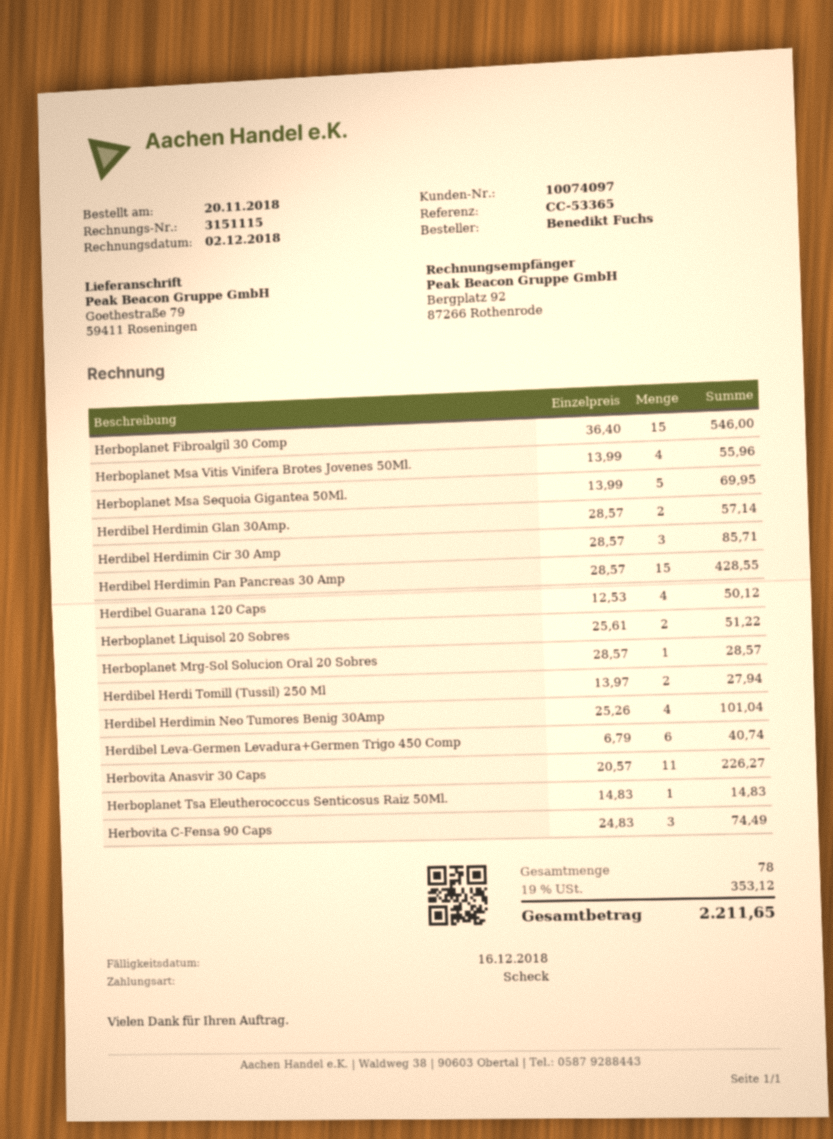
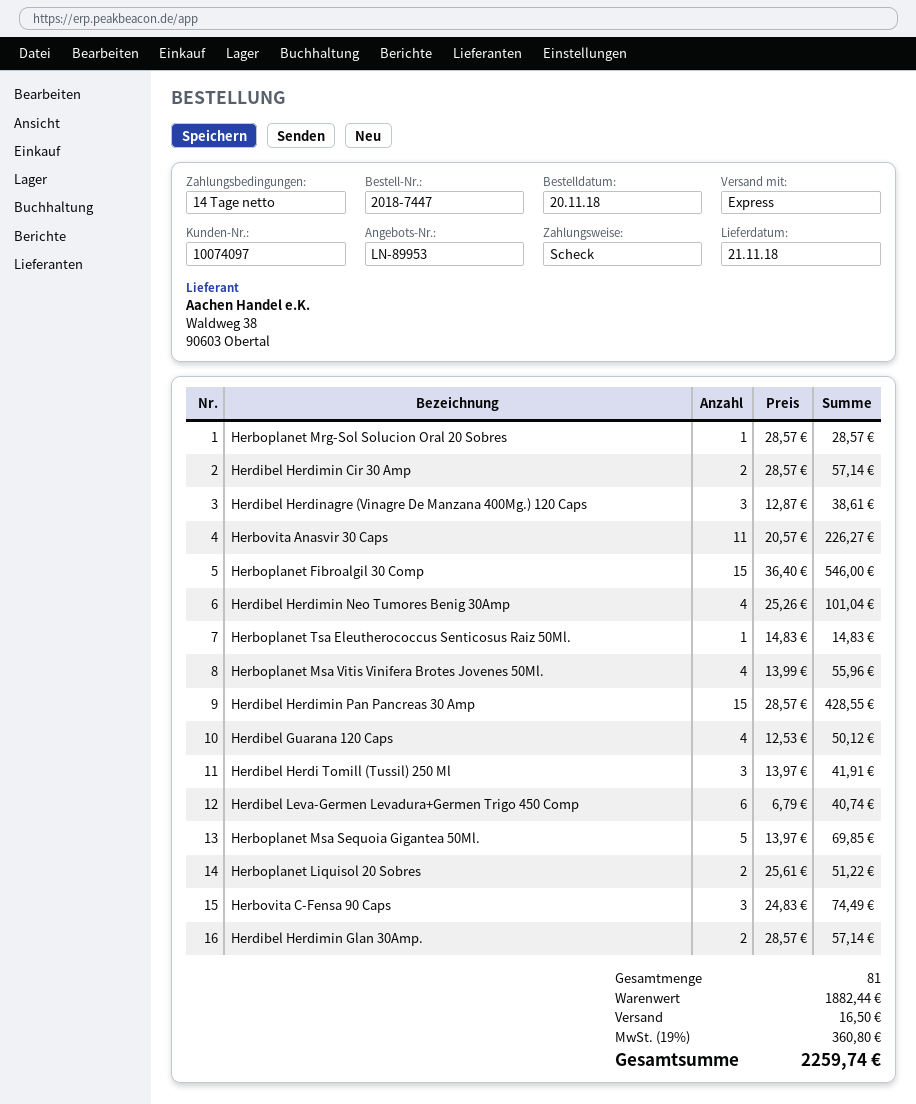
Herboplanet Msa Sequoia Gigantea 50Ml.: 5 x 13.99 = 69.95 -> 5 x 13.97 = 69.85
Herdibel Herdimin Cir 30 Amp: 3 x 28.57 = 85.71 -> 2 x 28.57 = 57.14
Herdibel Herdi Tomill (Tussil) 250 Ml: 2 x 13.97 = 27.94 -> 3 x 13.97 = 41.91
Herdibel Herdinagre (Vinagre De Manzana 400Mg.) 120 Caps: none -> 3 x 12.87 = 38.61
total quantity: 78 -> 81
shipping: none -> 16.50
tax: 19% = 353.12 -> 19% = 360.80
total: 2211.65 -> 2259.74

